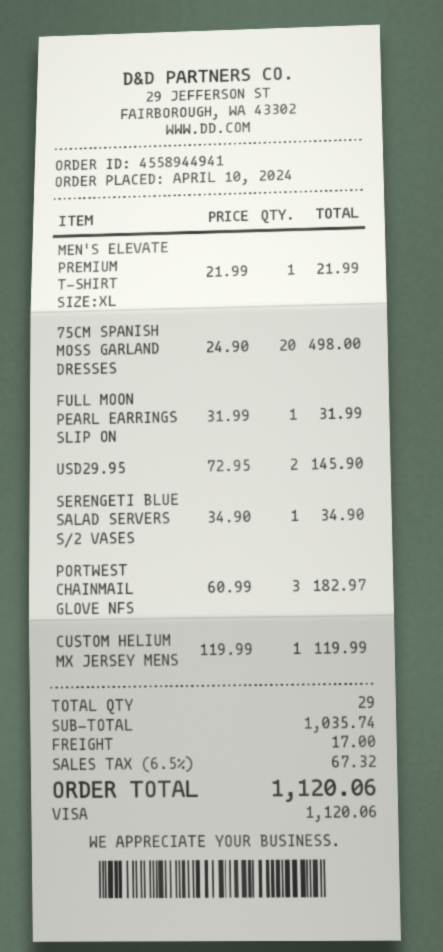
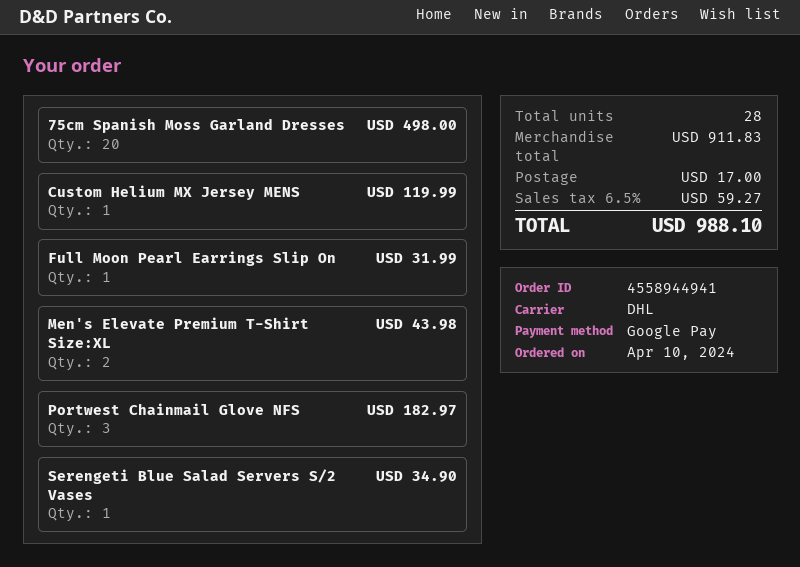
payment method: Visa -> Google Pay
MEN'S ELEVATE PREMIUM T-SHIRT SIZE:XL: 1 for 21.99 -> 2 for 43.98
USD29.95: 2 for 145.90 -> none
total quantity: 29 -> 28
subtotal: 1035.74 -> 911.83
tax: 6.5% = 67.32 -> 6.5% = 59.27
total: 1120.06 -> 988.10

